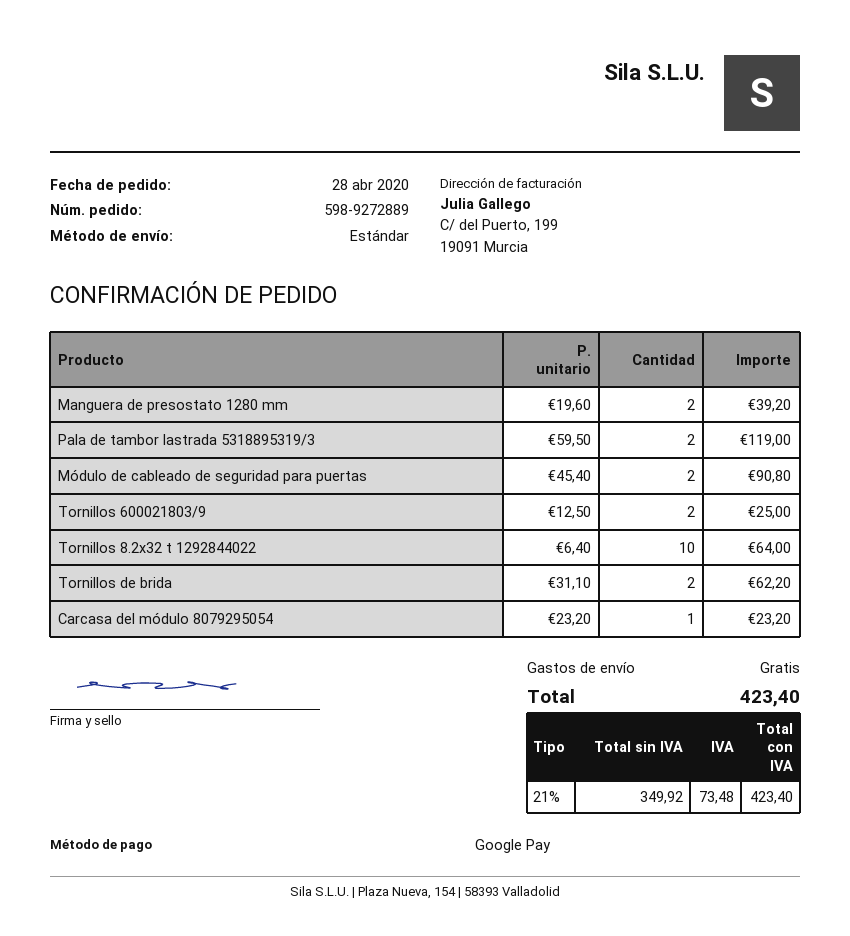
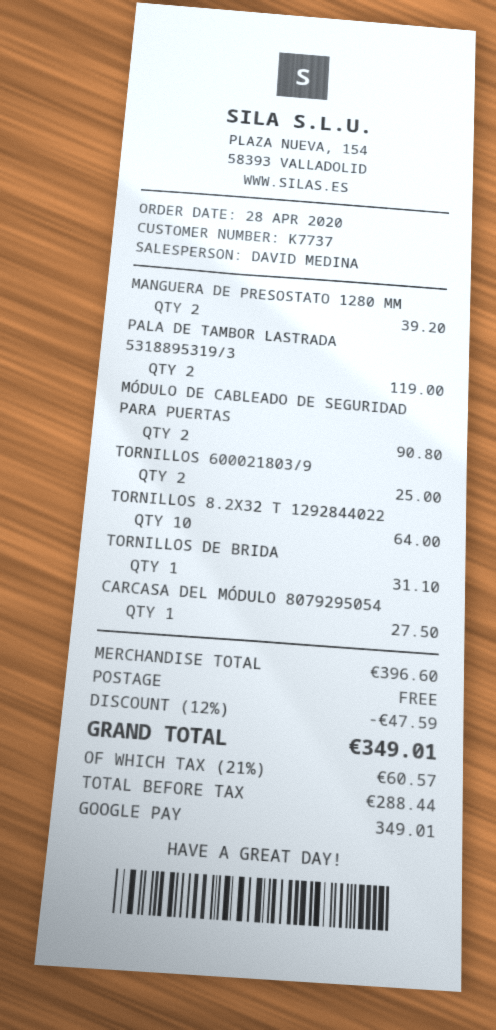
Tornillos de brida: 2 for 62.20 -> 1 for 31.10
Carcasa del módulo 8079295054: 1 for 23.20 -> 1 for 27.50
discount: none -> 12% = 47.59
net: 349.92 -> 288.44
tax: 21% = 73.48 -> 21% = 60.57
total: 423.40 -> 349.01

